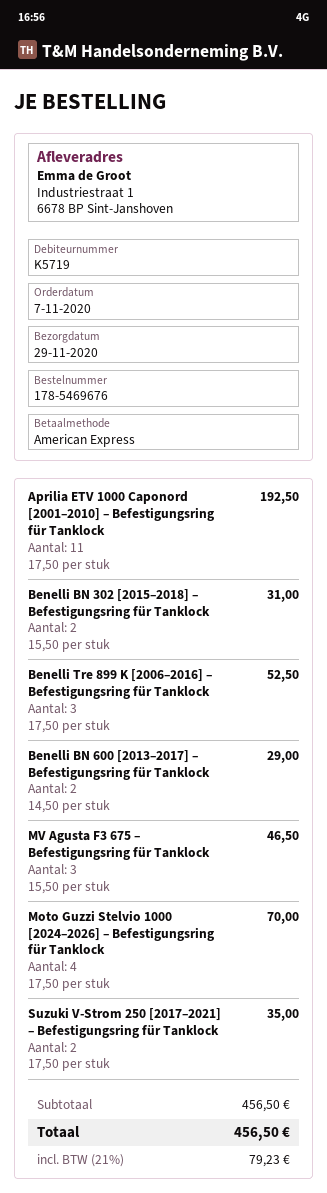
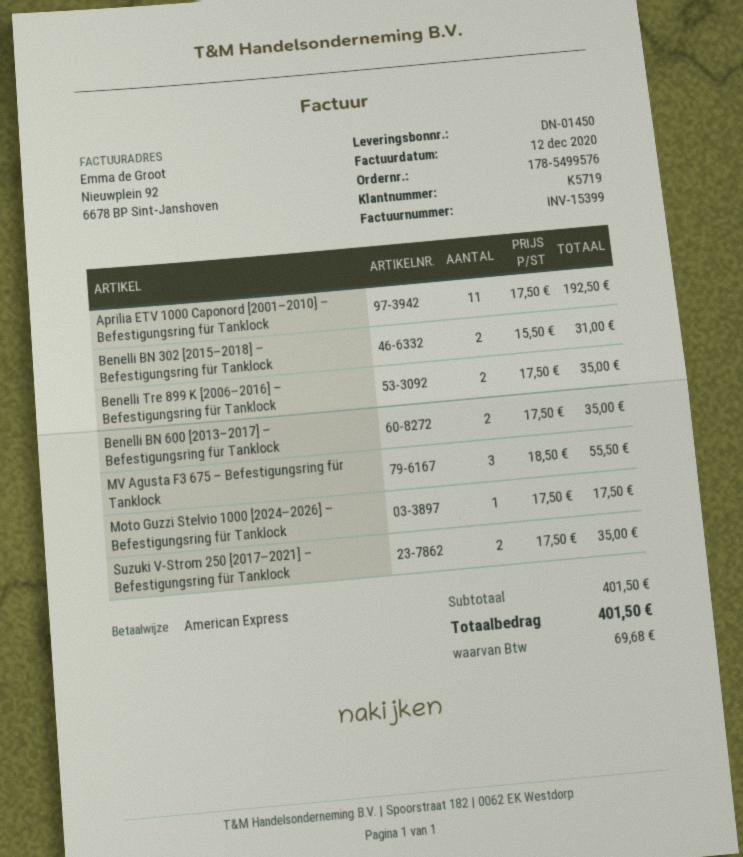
order number: 178-5469676 -> 178-5499576
Benelli Tre 899 K [2006–2016] – Befestigungsring für Tanklock: 3 x 17.50 = 52.50 -> 2 x 17.50 = 35.00
Benelli BN 600 [2013–2017] – Befestigungsring für Tanklock: 2 x 14.50 = 29.00 -> 2 x 17.50 = 35.00
MV Agusta F3 675 – Befestigungsring für Tanklock: 3 x 15.50 = 46.50 -> 3 x 18.50 = 55.50
Moto Guzzi Stelvio 1000 [2024–2026] – Befestigungsring für Tanklock: 4 x 17.50 = 70.00 -> 1 x 17.50 = 17.50
subtotal: 456.50 -> 401.50
tax: 79.23 -> 69.68
total: 456.50 -> 401.50

